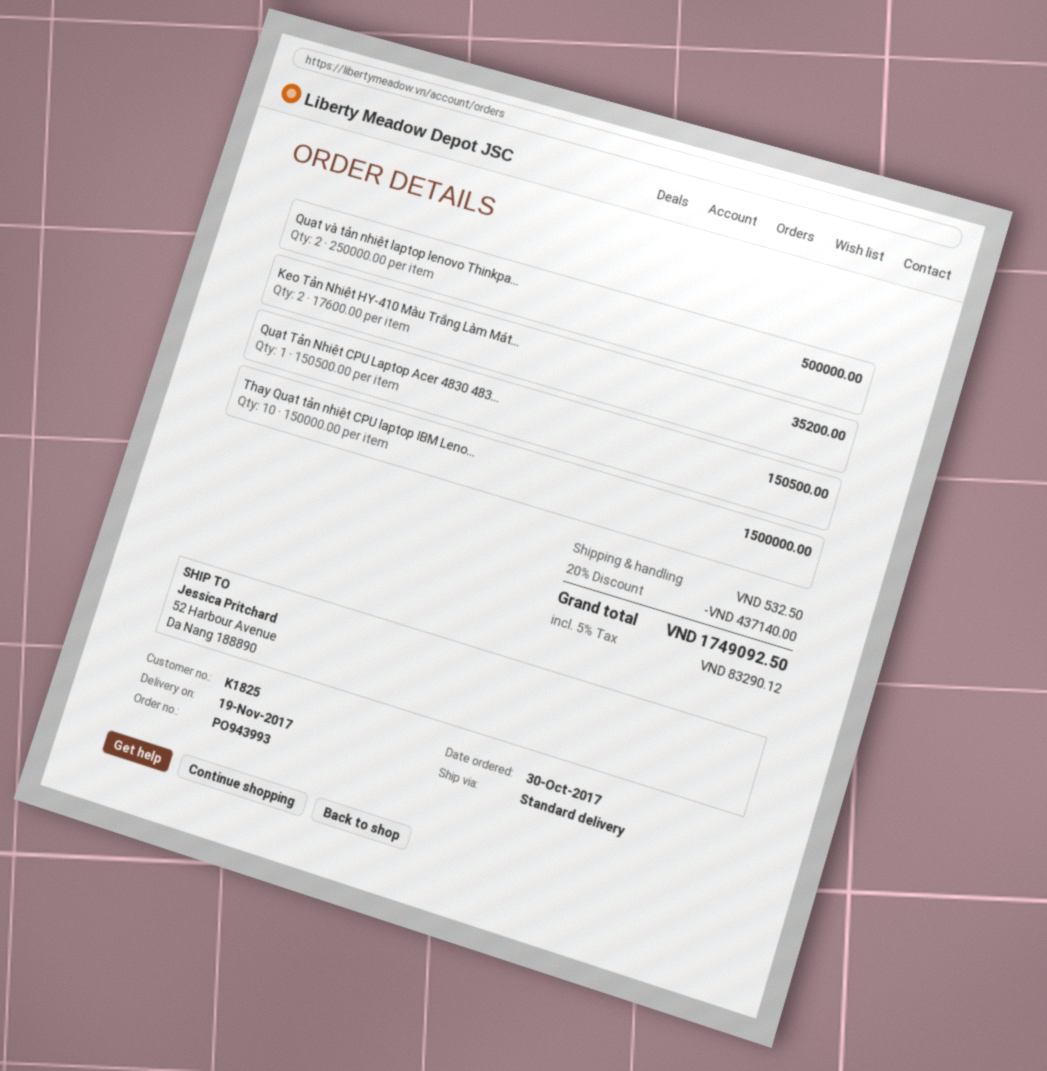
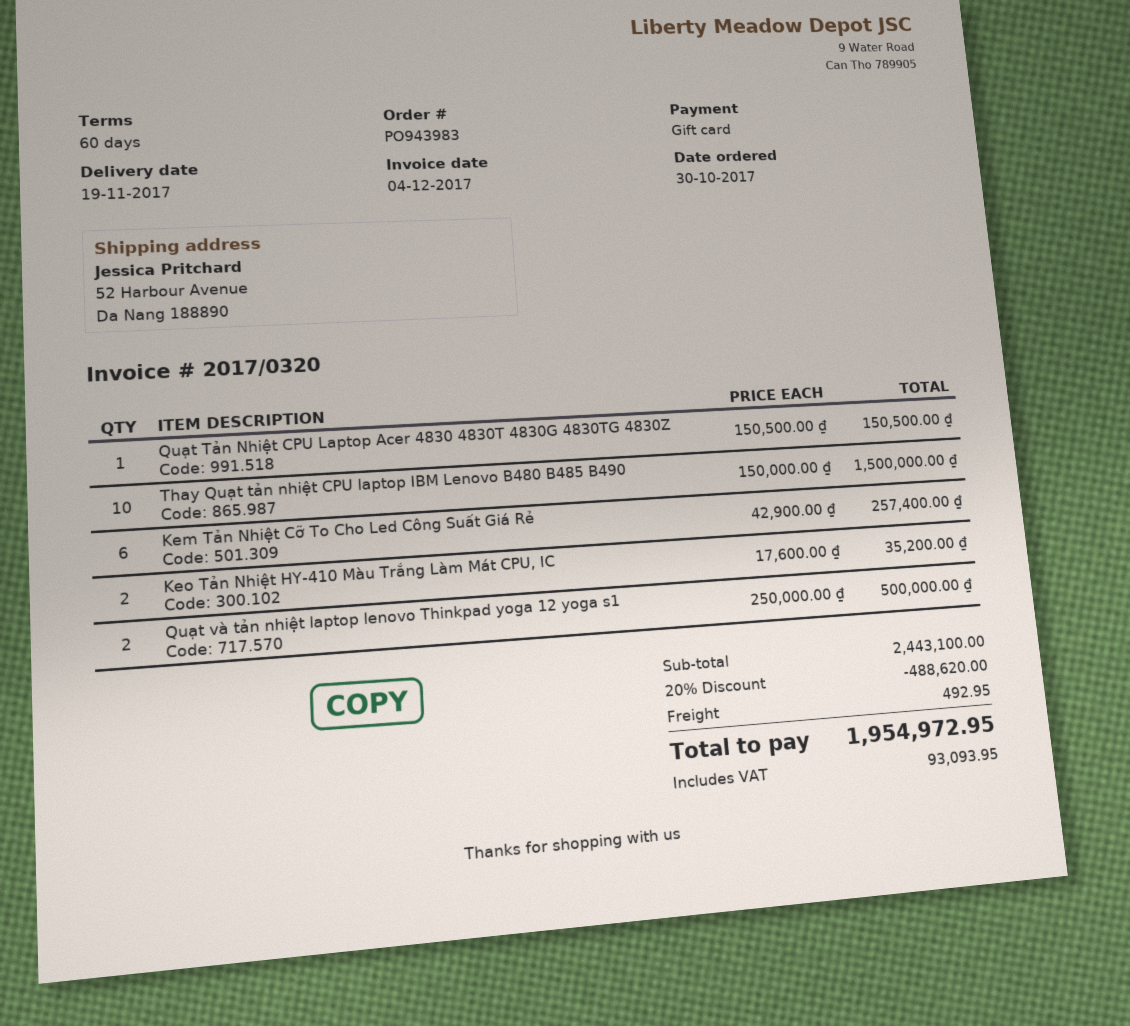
order number: PO943993 -> PO943983
Kem Tản Nhiệt Cỡ To Cho Led Công Suất Giá Rẻ: none -> 6 x 42900.00 = 257400.00
discount: 20% = 437140.00 -> 20% = 488620.00
shipping: 532.50 -> 492.95
tax: 83290.12 -> 93093.95
total: 1749092.50 -> 1954972.95

